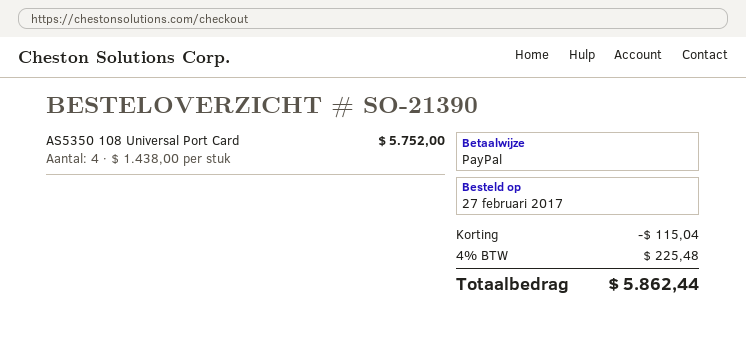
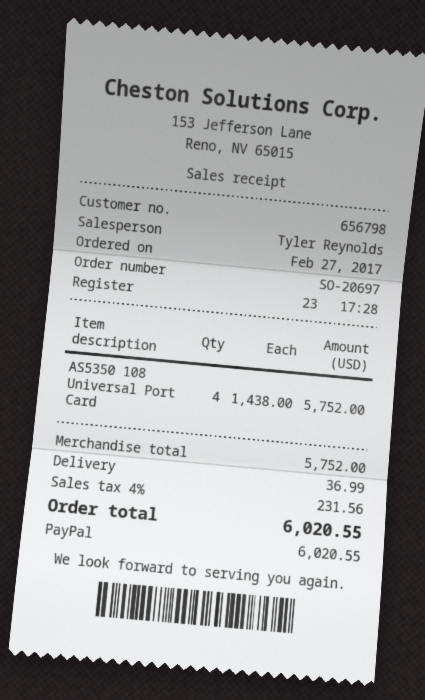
order number: SO-21390 -> SO-20697
discount: 115.04 -> none
shipping: none -> 36.99
tax: 4% = 225.48 -> 4% = 231.56
total: 5862.44 -> 6020.55

